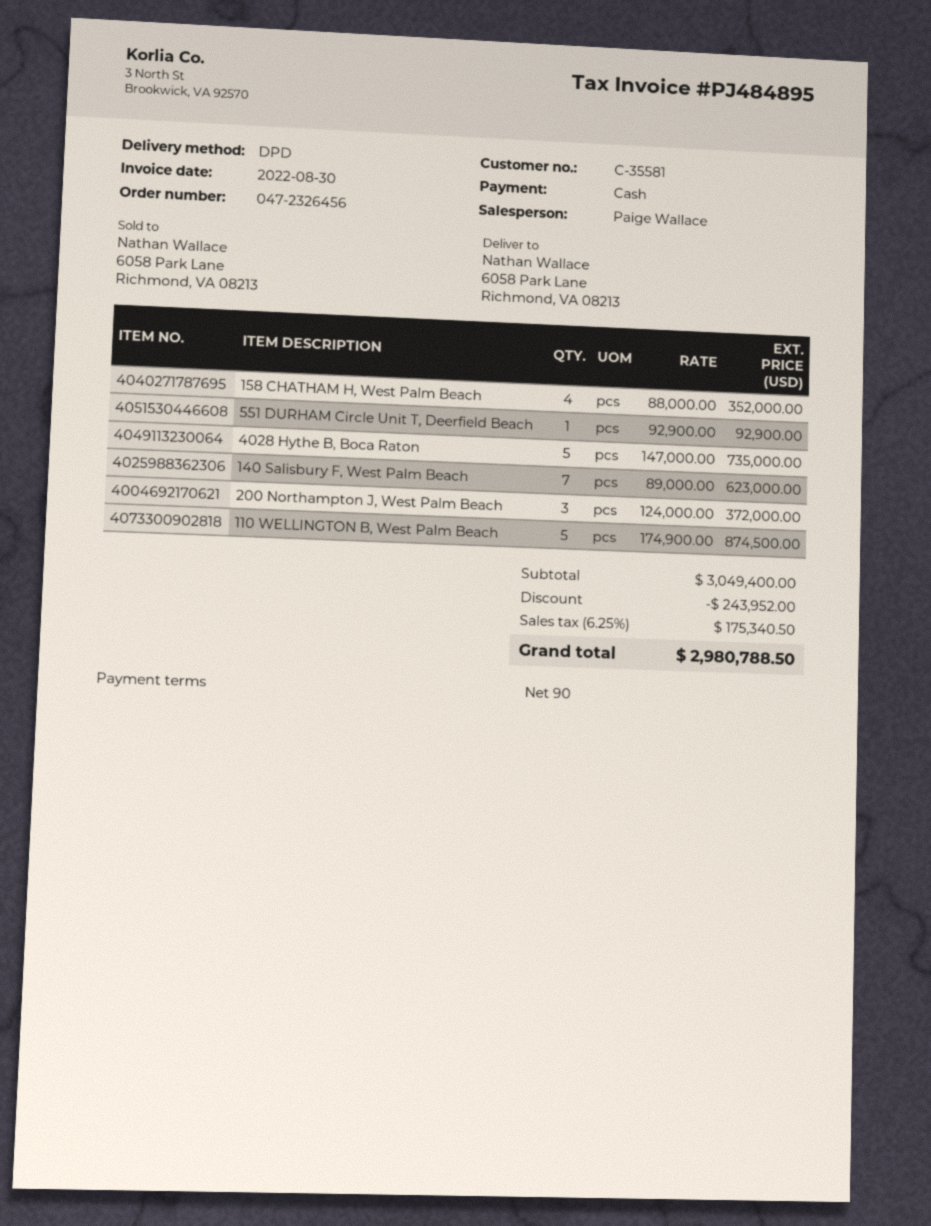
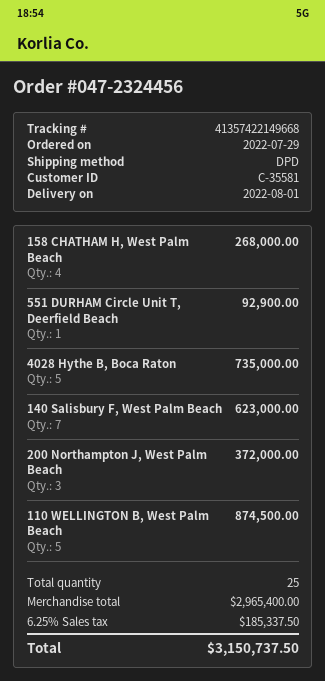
order number: 047-2326456 -> 047-2324456
158 CHATHAM H, West Palm Beach: 4 for 352000.00 -> 4 for 268000.00
subtotal: 3049400.00 -> 2965400.00
discount: 243952.00 -> none
tax: 6.25% = 175340.50 -> 6.25% = 185337.50
total: 2980788.50 -> 3150737.50

